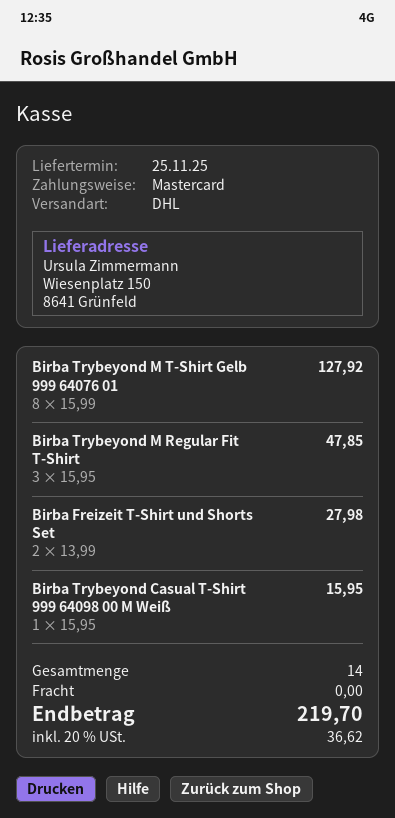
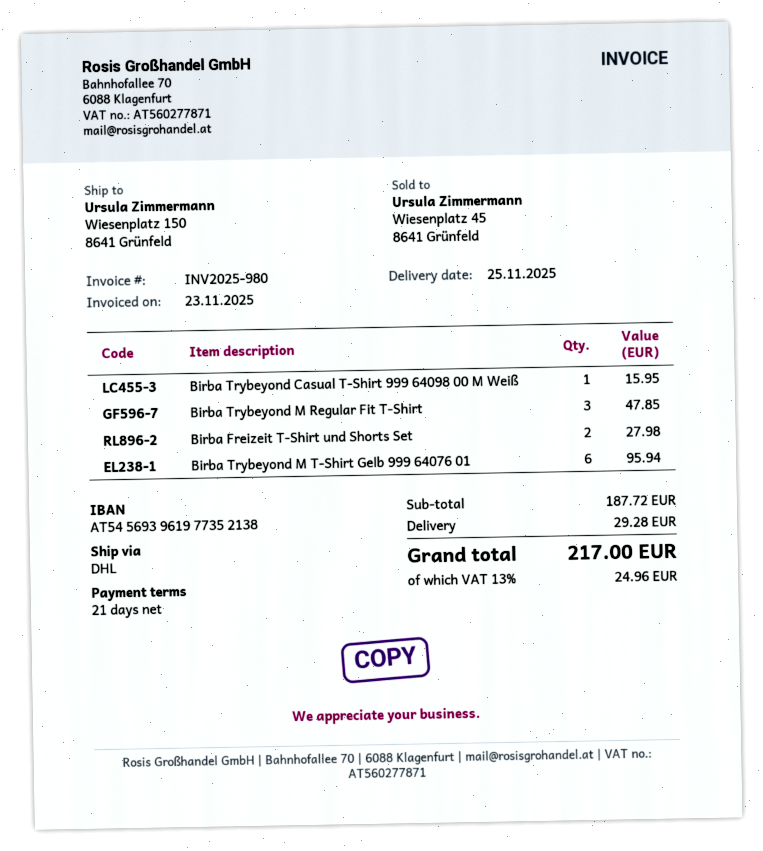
Birba Trybeyond M T-Shirt Gelb 999 64076 01: 8 for 127.92 -> 6 for 95.94
shipping: 0.00 -> 29.28
tax: 20% = 36.62 -> 13% = 24.96
total: 219.70 -> 217.00

